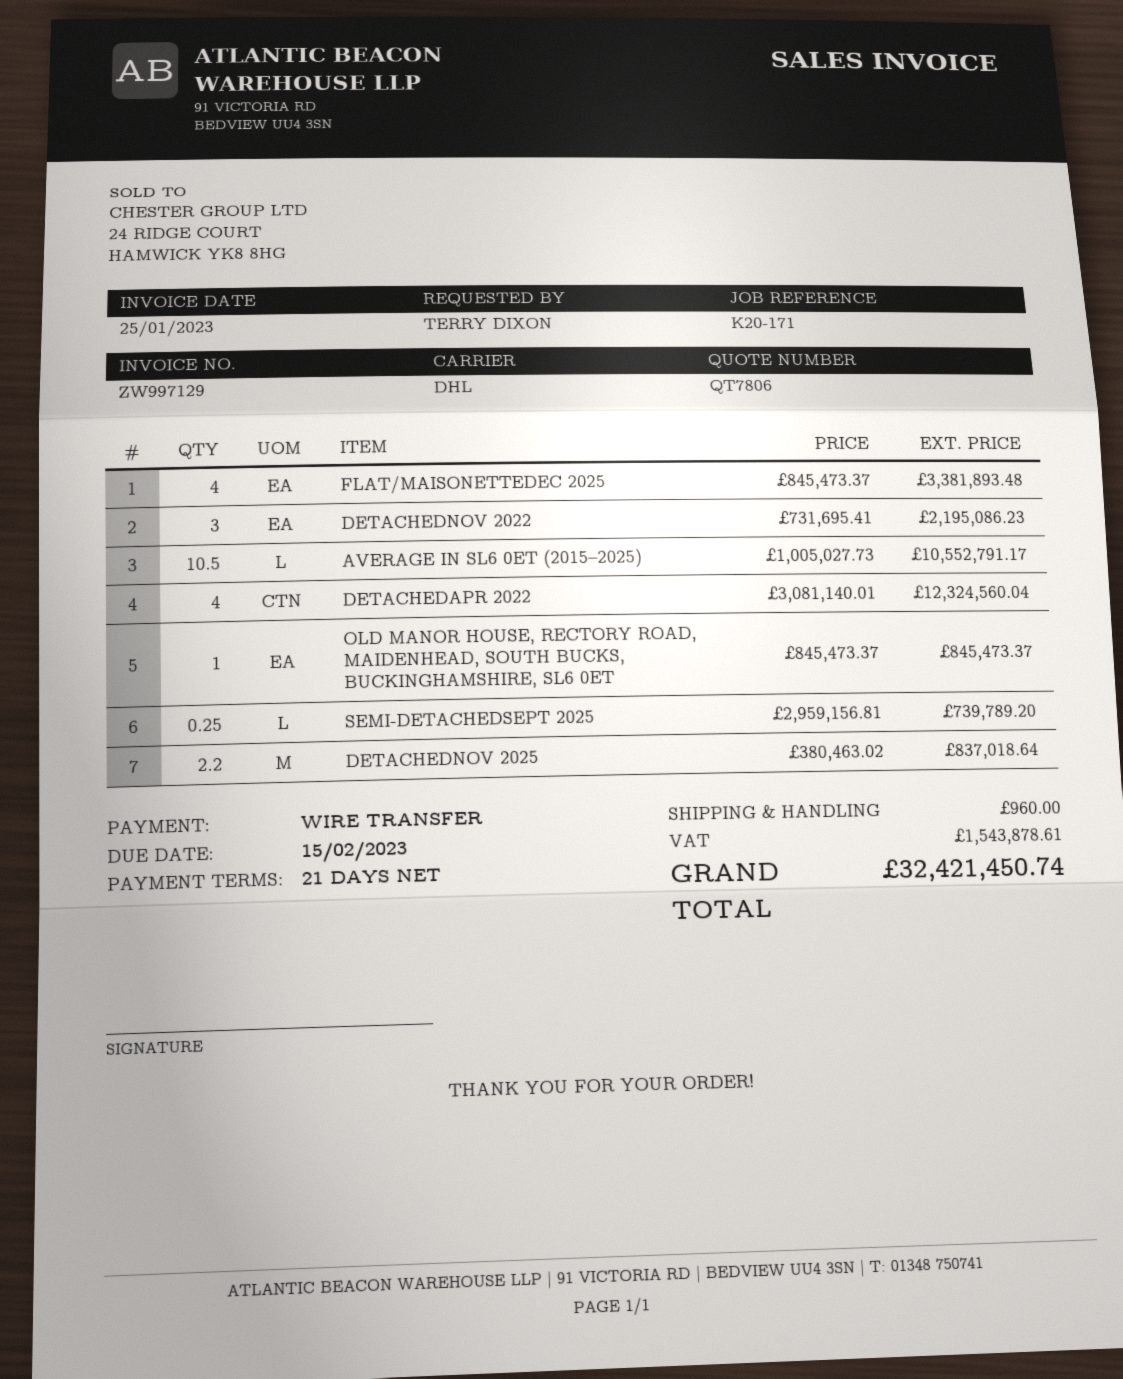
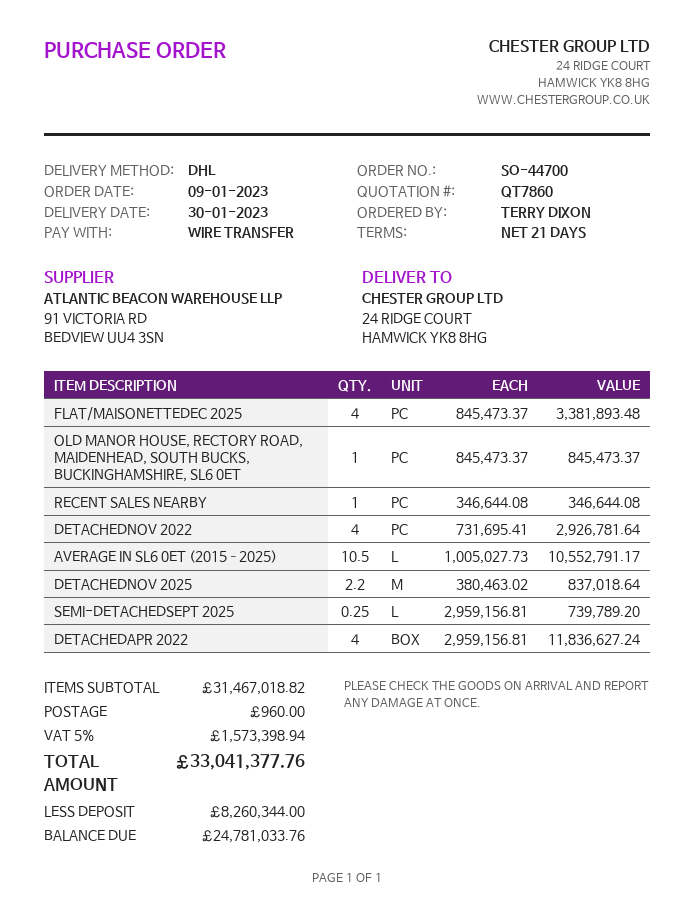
quote number: QT7806 -> QT7860
DETACHEDNOV 2022: 3 x 731695.41 = 2195086.23 -> 4 x 731695.41 = 2926781.64
DETACHEDAPR 2022: 4 x 3081140.01 = 12324560.04 -> 4 x 2959156.81 = 11836627.24
RECENT SALES NEARBY: none -> 1 x 346644.08 = 346644.08
tax: 1543878.61 -> 1573398.94
total: 32421450.74 -> 33041377.76

